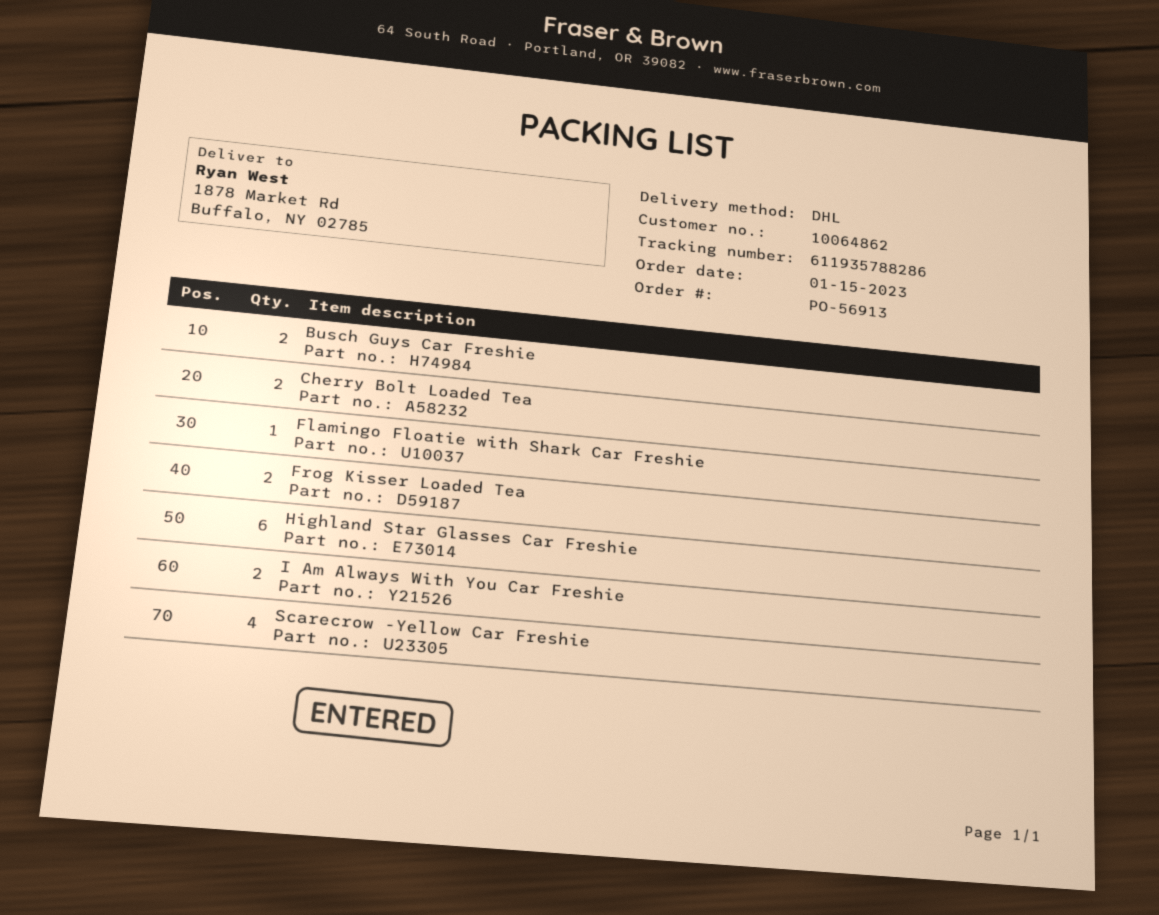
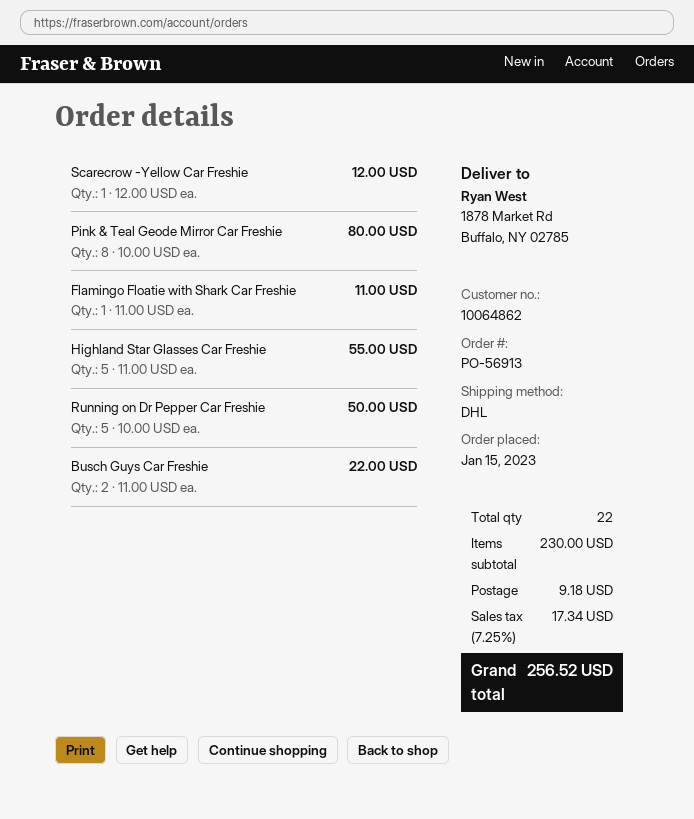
Cherry Bolt Loaded Tea: 2 -> none
Frog Kisser Loaded Tea: 2 -> none
Highland Star Glasses Car Freshie: 6 -> 5
I Am Always With You Car Freshie: 2 -> none
Scarecrow -Yellow Car Freshie: 4 -> 1
Pink & Teal Geode Mirror Car Freshie: none -> 8
Running on Dr Pepper Car Freshie: none -> 5

